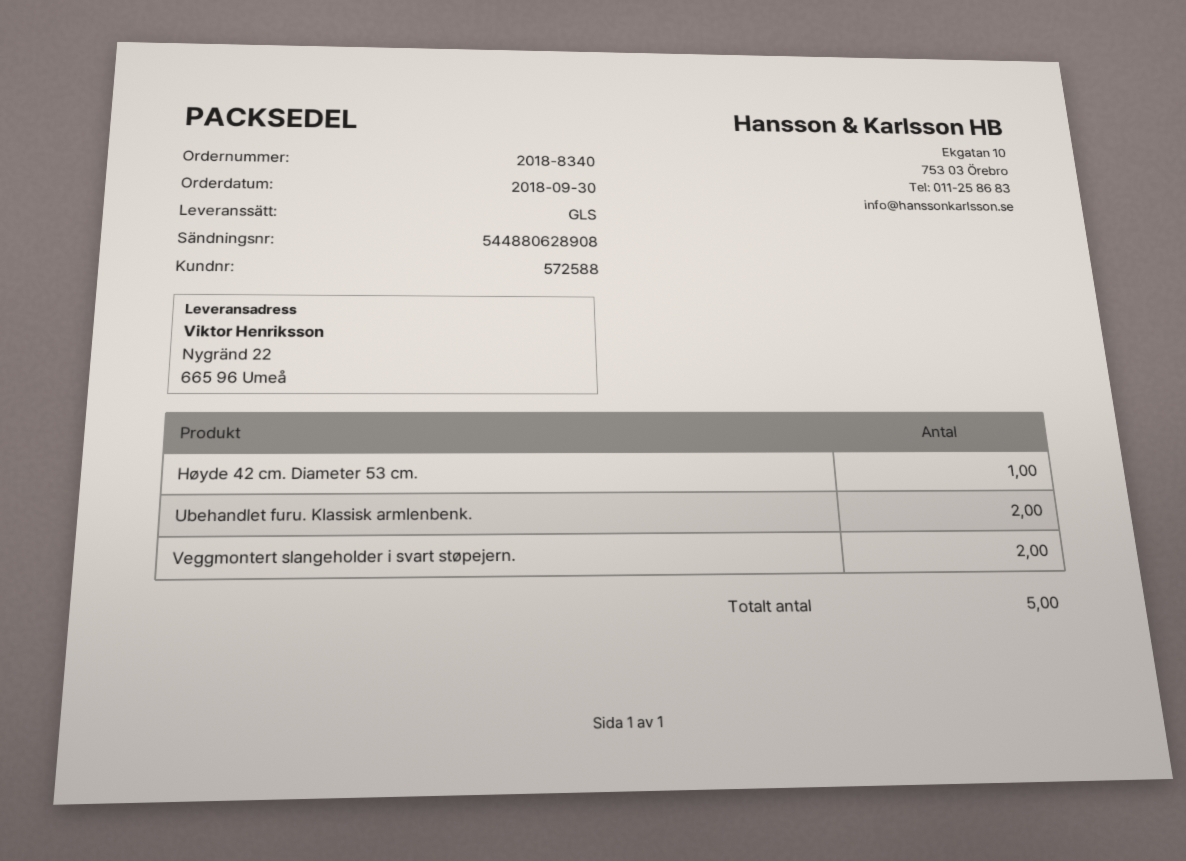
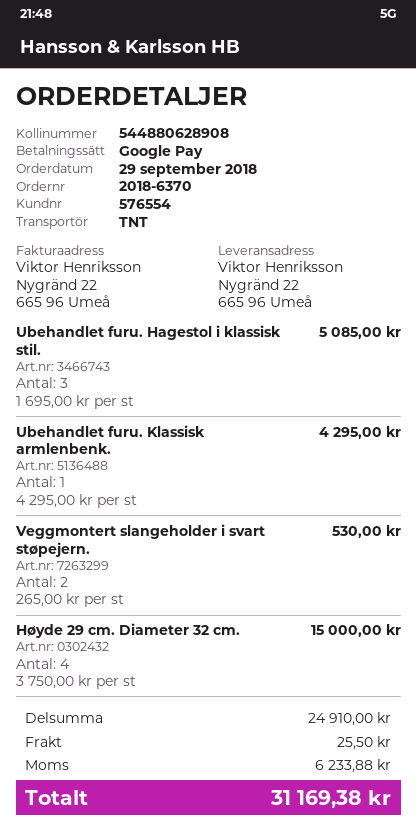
order number: 2018-8340 -> 2018-6370
order date: 2018-09-30 -> 2018-09-29
customer number: 572588 -> 576554
shipping method: GLS -> TNT
Høyde 42 cm. Diameter 53 cm.: 1 -> none
Ubehandlet furu. Klassisk armlenbenk.: 2 -> 1
Ubehandlet furu. Hagestol i klassisk stil.: none -> 3
Høyde 29 cm. Diameter 32 cm.: none -> 4

